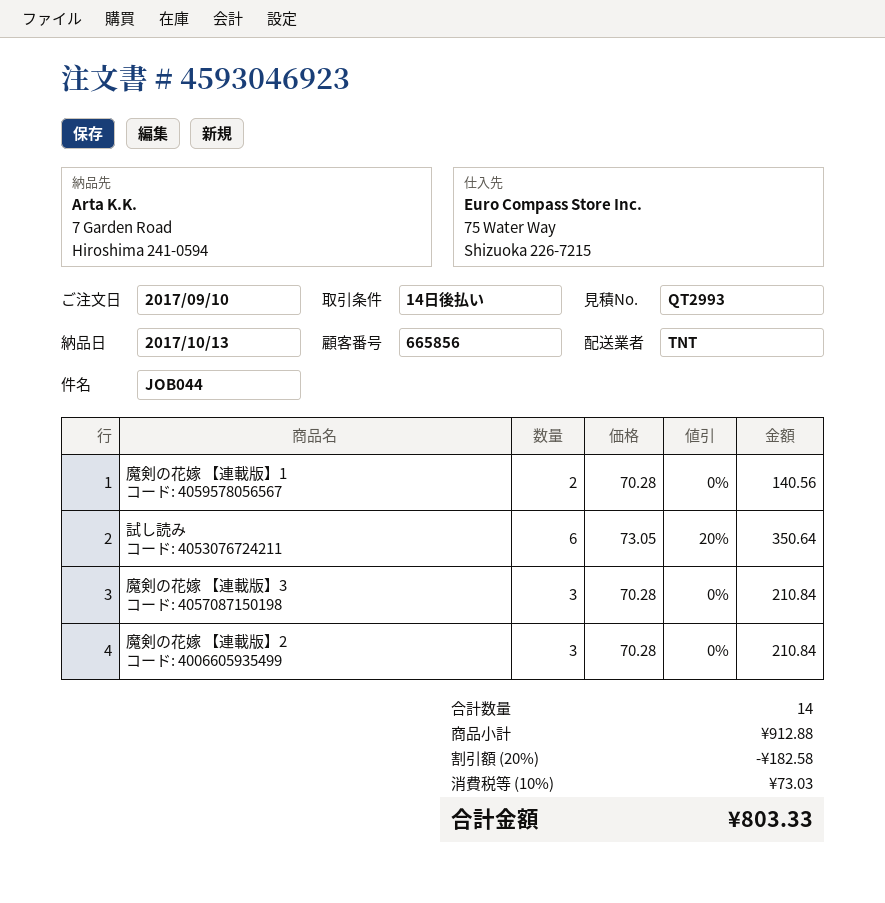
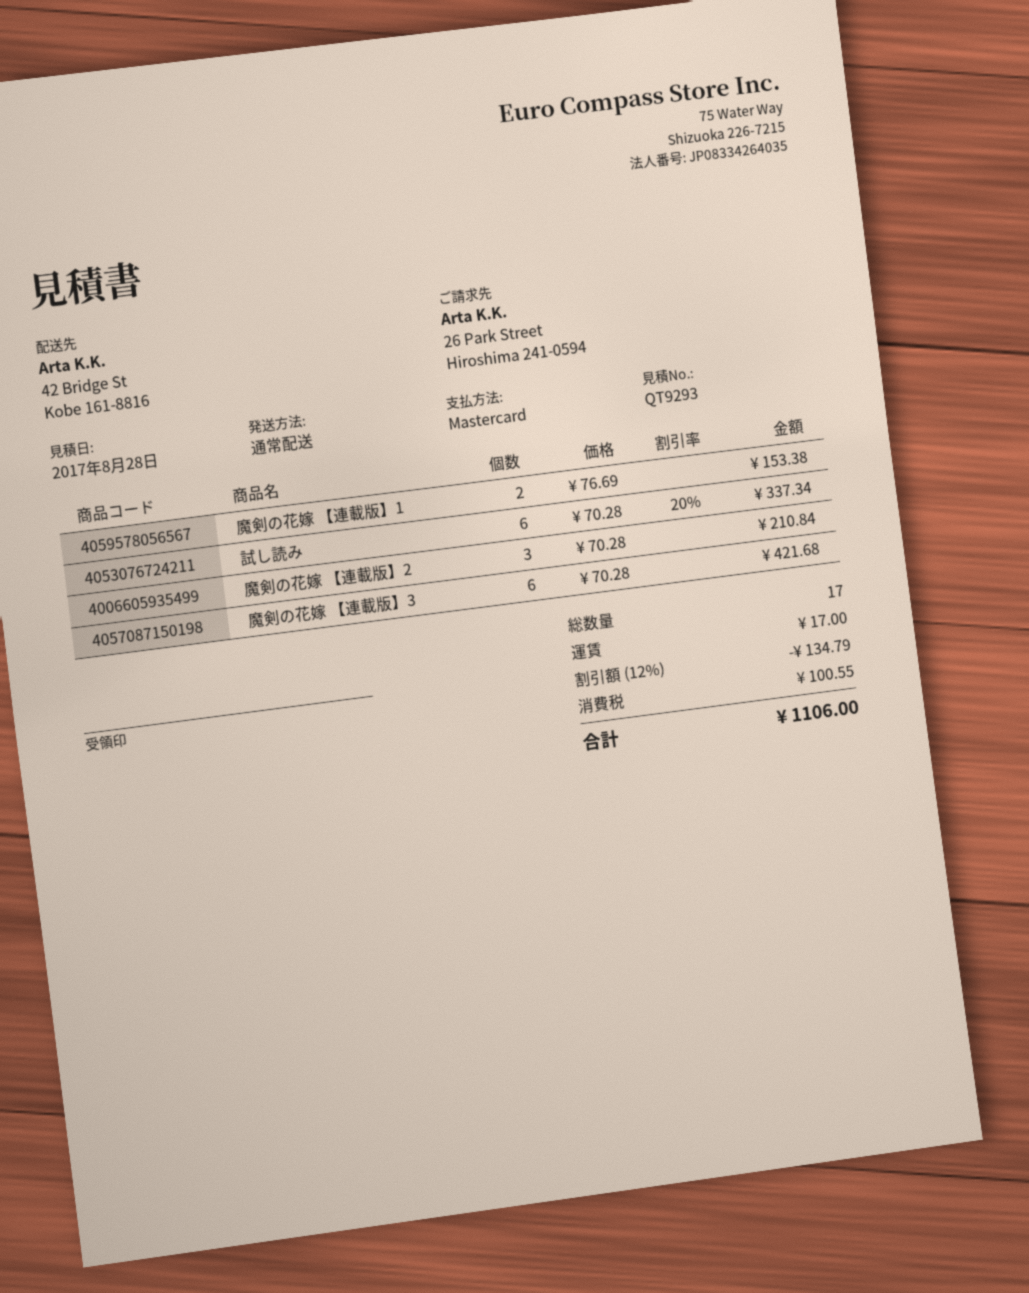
quote number: QT2993 -> QT9293
shipping method: TNT -> standard
ship to: 7 Garden Road, Hiroshima 241-0594 -> 42 Bridge St, Kobe 161-8816
魔剣の花嫁 【連載版】1: 2 x 70.28 = 140.56 -> 2 x 76.69 = 153.38
試し読み: 6 x 73.05 - 20% = 350.64 -> 6 x 70.28 - 20% = 337.34
魔剣の花嫁 【連載版】3: 3 x 70.28 = 210.84 -> 6 x 70.28 = 421.68
total quantity: 14 -> 17
discount: 20% = 182.58 -> 12% = 134.79
shipping: none -> 17.00
tax: 73.03 -> 100.55
total: 803.33 -> 1106.00

